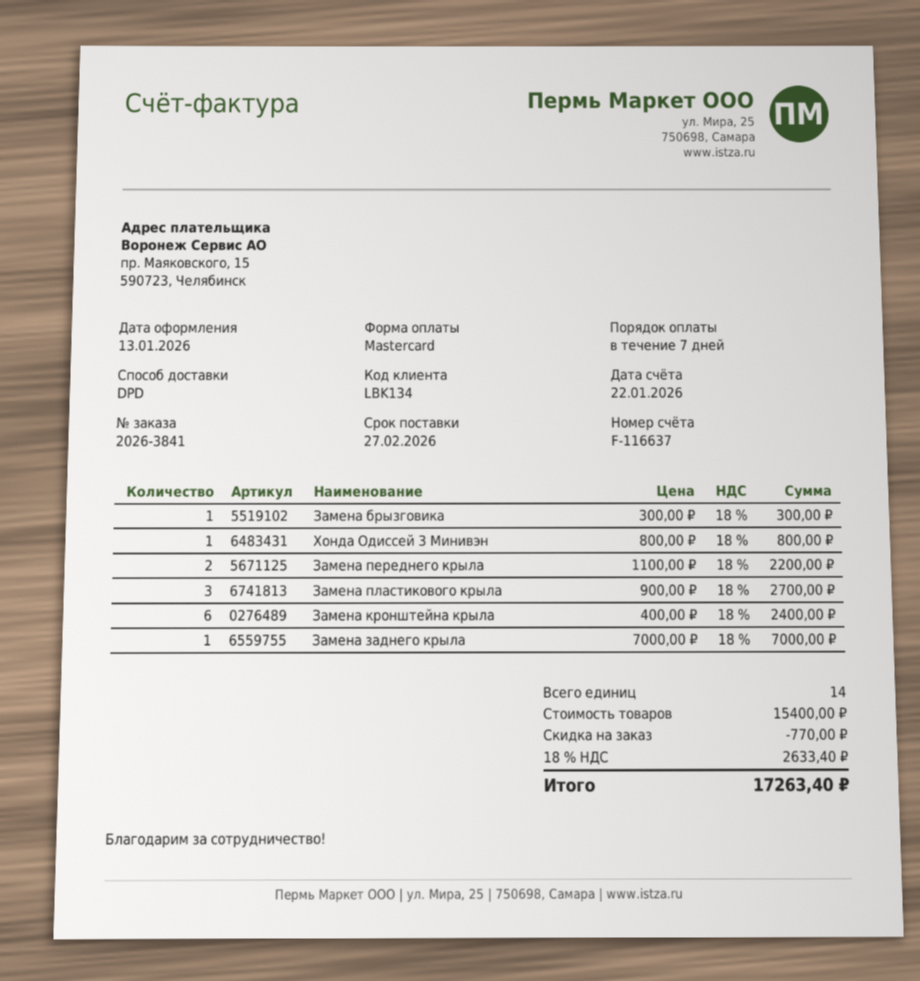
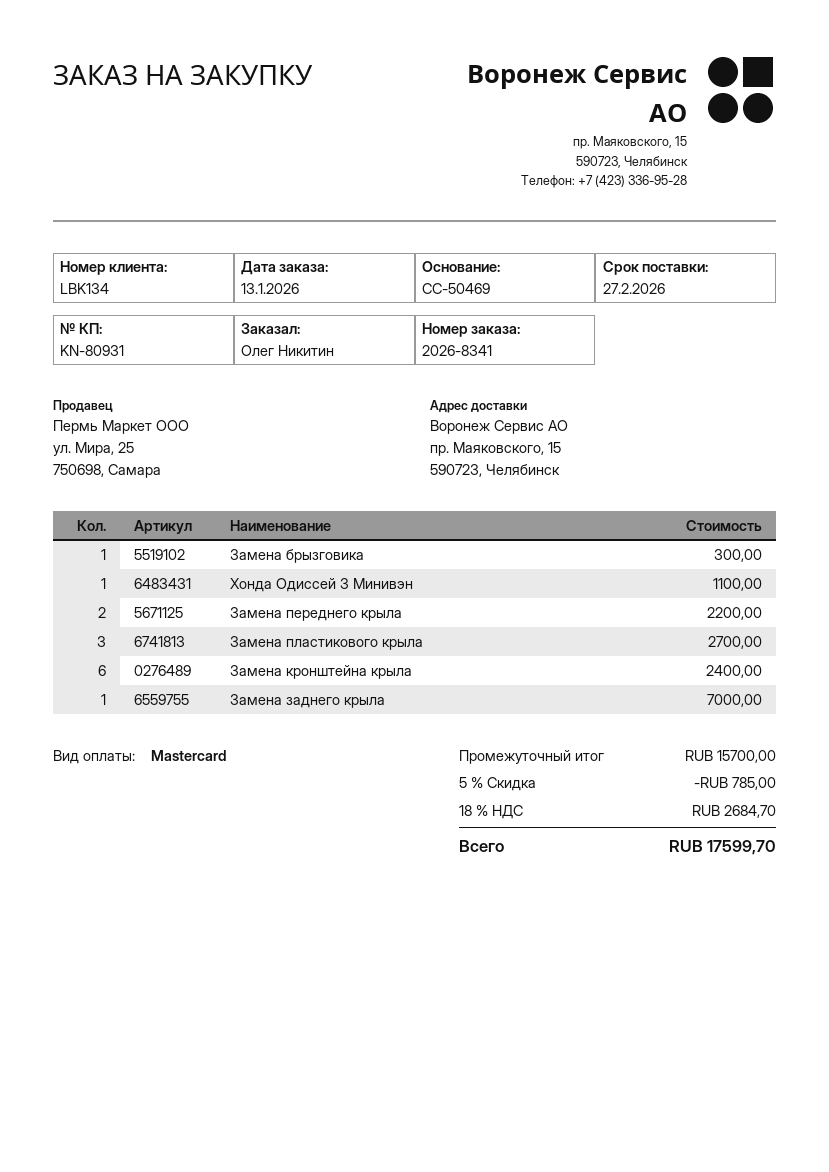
order number: 2026-3841 -> 2026-8341
Хонда Одиссей 3 Минивэн: 1 for 800.00 -> 1 for 1100.00
subtotal: 15400.00 -> 15700.00
discount: 770.00 -> 785.00
tax: 18% = 2633.40 -> 18% = 2684.70
total: 17263.40 -> 17599.70

